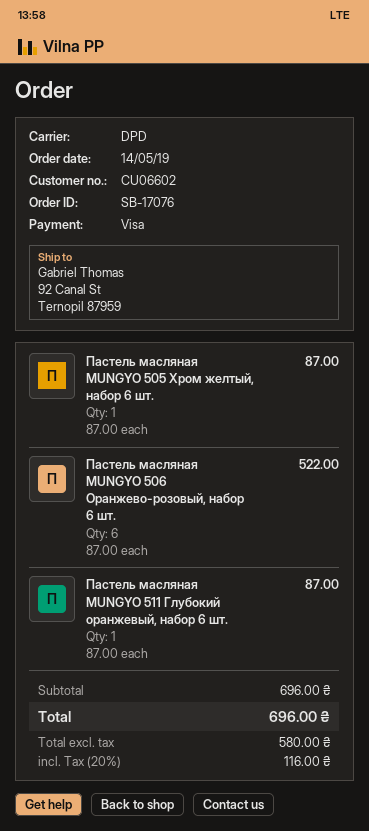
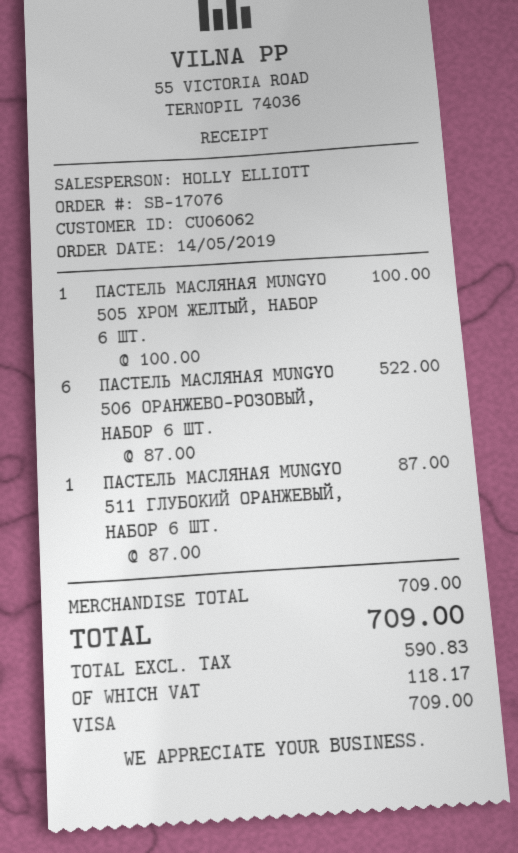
customer number: CU06602 -> CU06062
Пастель масляная MUNGYO 505 Хром желтый, набор 6 шт.: 1 x 87.00 = 87.00 -> 1 x 100.00 = 100.00
subtotal: 696.00 -> 709.00
net: 580.00 -> 590.83
tax: 116.00 -> 118.17
total: 696.00 -> 709.00

